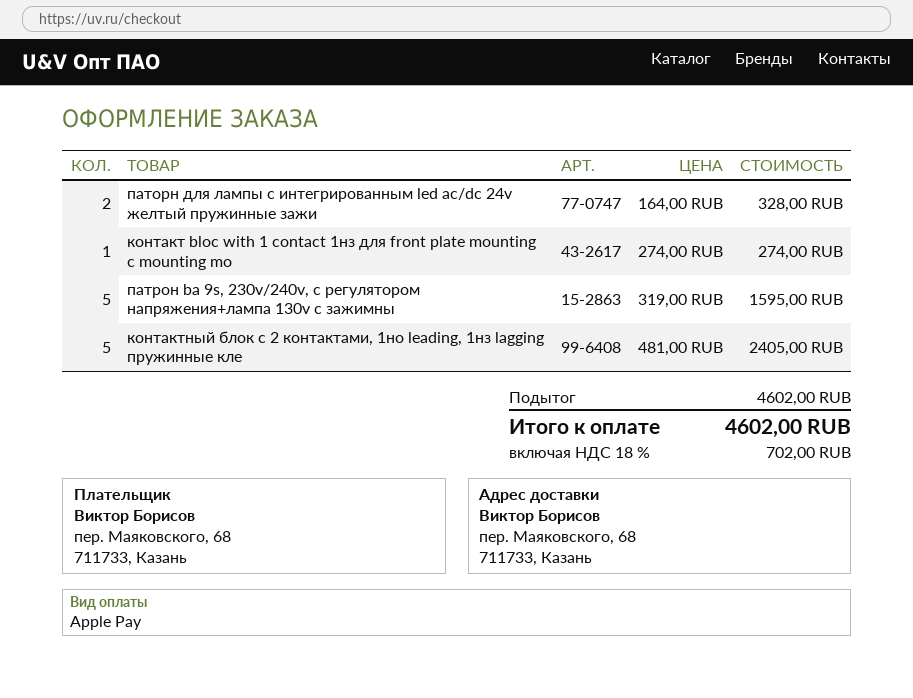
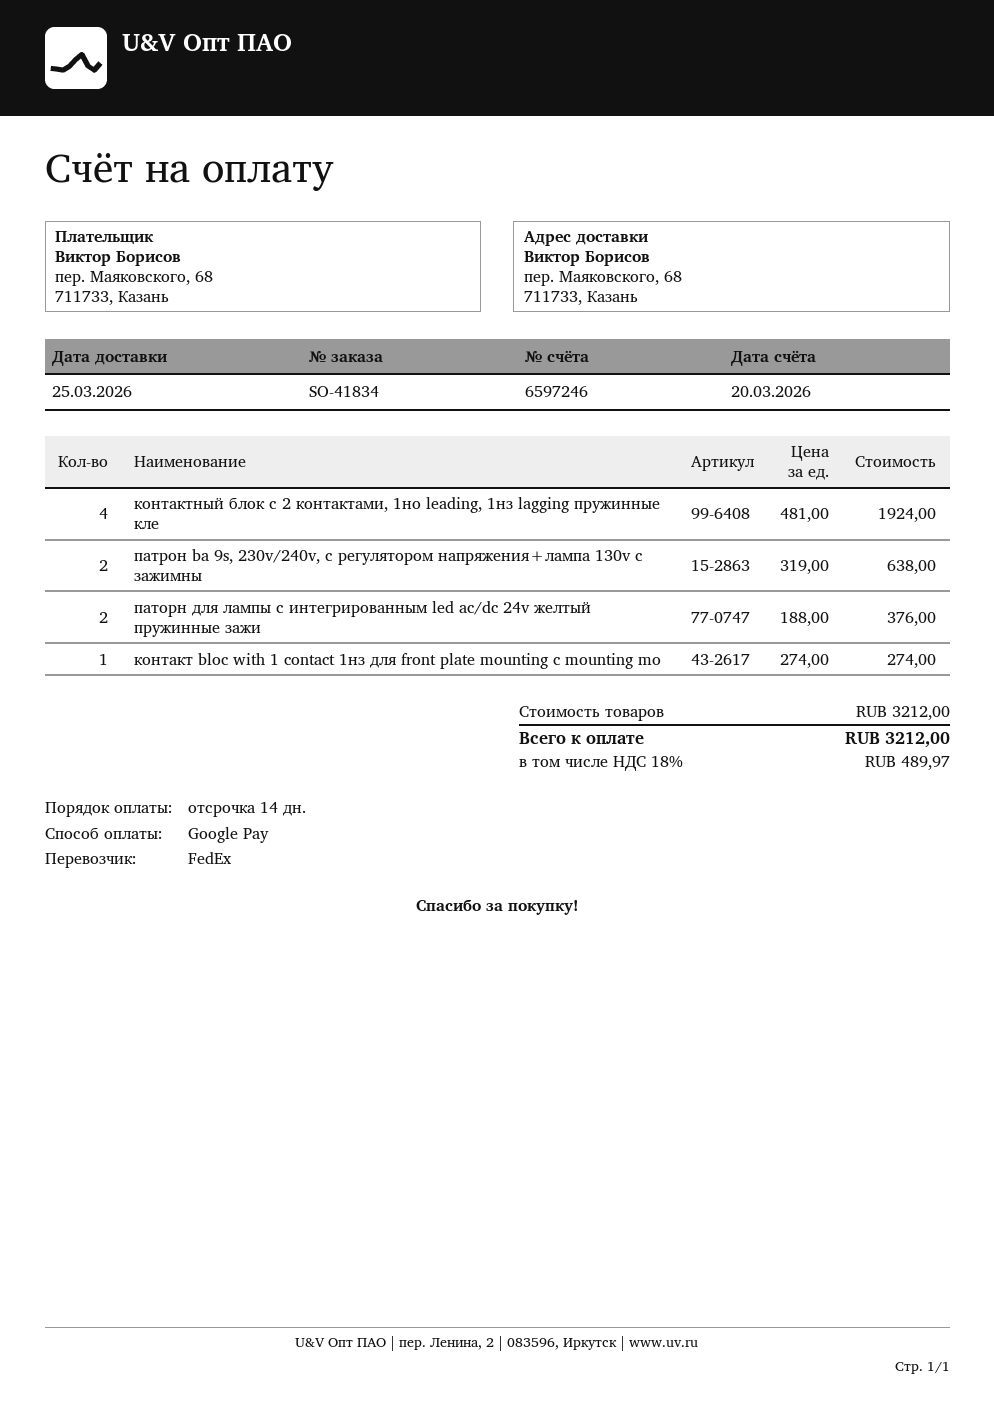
payment method: Apple Pay -> Google Pay
паторн для лампы с интегрированным led ac/dc 24v желтый пружинные зажи: 2 x 164.00 = 328.00 -> 2 x 188.00 = 376.00
патрон ba 9s, 230v/240v, с регулятором напряжения+лампа 130v с зажимны: 5 x 319.00 = 1595.00 -> 2 x 319.00 = 638.00
контактный блок с 2 контактами, 1но leading, 1нз lagging пружинные кле: 5 x 481.00 = 2405.00 -> 4 x 481.00 = 1924.00
subtotal: 4602.00 -> 3212.00
tax: 18% = 702.00 -> 18% = 489.97
total: 4602.00 -> 3212.00

